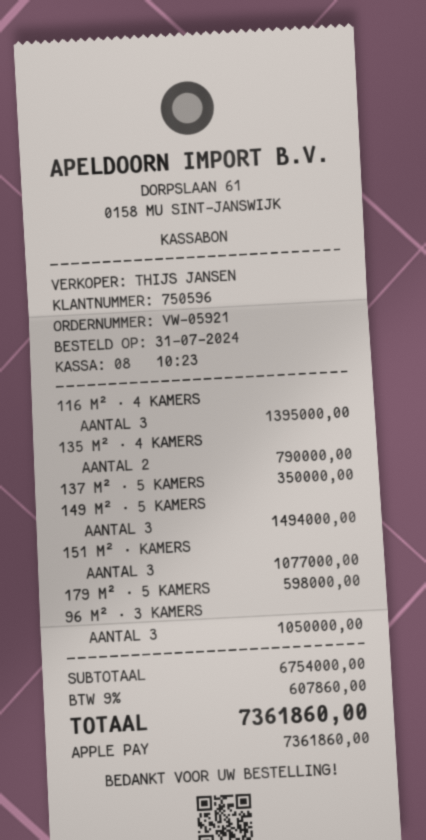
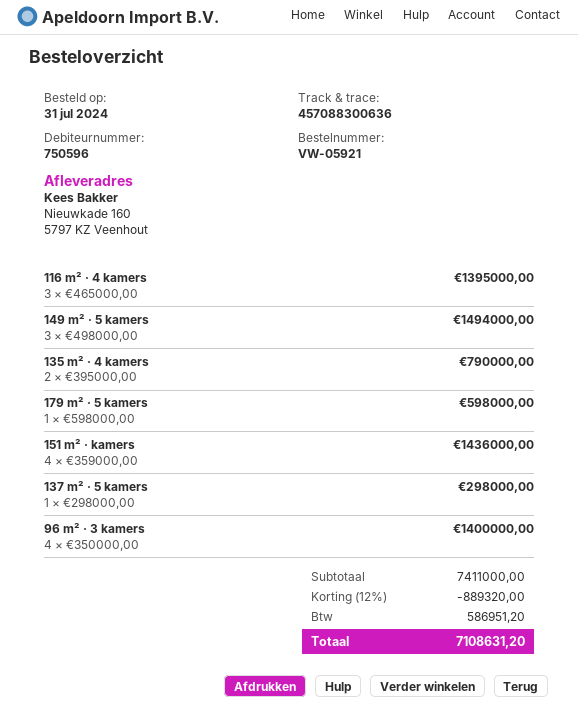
137 M² · 5 KAMERS: 1 for 350000.00 -> 1 for 298000.00
151 M² · KAMERS: 3 for 1077000.00 -> 4 for 1436000.00
96 M² · 3 KAMERS: 3 for 1050000.00 -> 4 for 1400000.00
subtotal: 6754000.00 -> 7411000.00
discount: none -> 12% = 889320.00
tax: 607860.00 -> 586951.20
total: 7361860.00 -> 7108631.20

